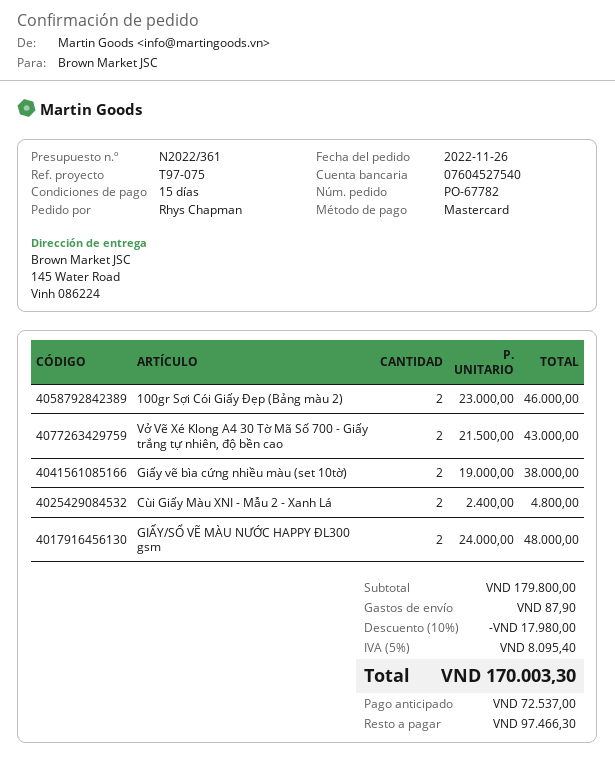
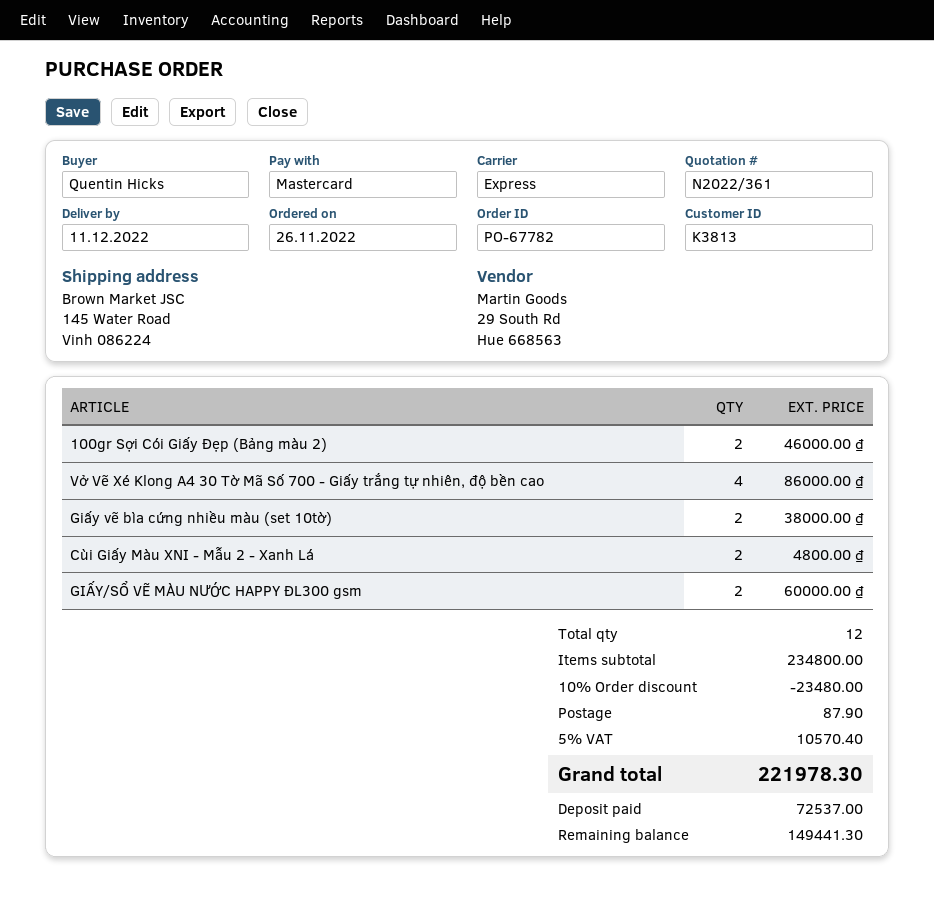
ordered by: Rhys Chapman -> Quentin Hicks
Vở Vẽ Xé Klong A4 30 Tờ Mã Số 700 - Giấy trắng tự nhiên, độ bền cao: 2 for 43000.00 -> 4 for 86000.00
GIẤY/SỔ VẼ MÀU NƯỚC HAPPY ĐL300 gsm: 2 for 48000.00 -> 2 for 60000.00
subtotal: 179800.00 -> 234800.00
discount: 10% = 17980.00 -> 10% = 23480.00
tax: 5% = 8095.40 -> 5% = 10570.40
total: 170003.30 -> 221978.30
balance: 97466.30 -> 149441.30

